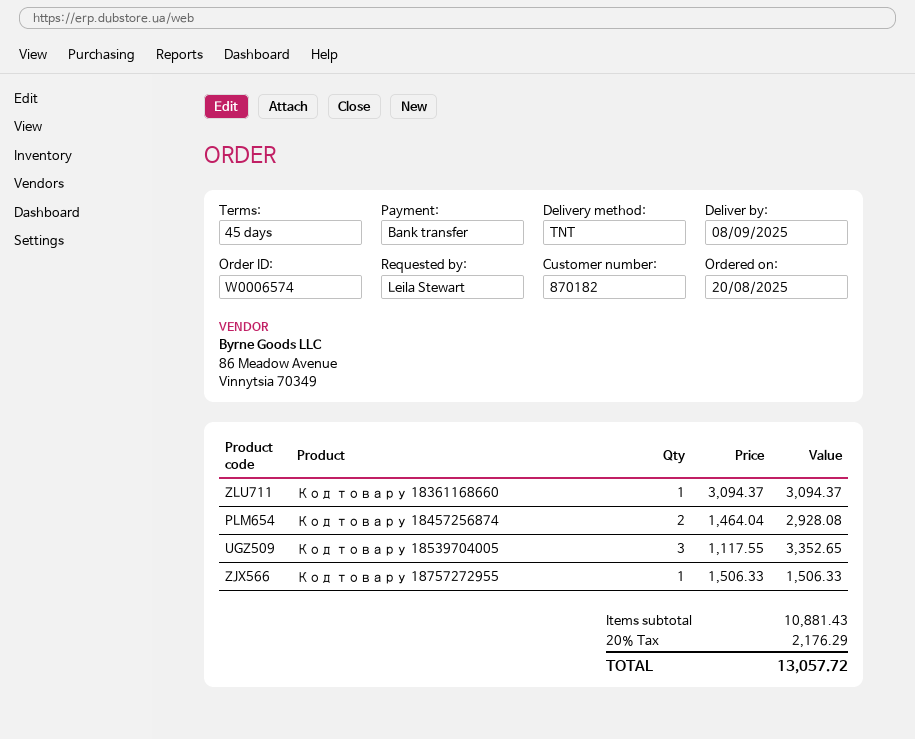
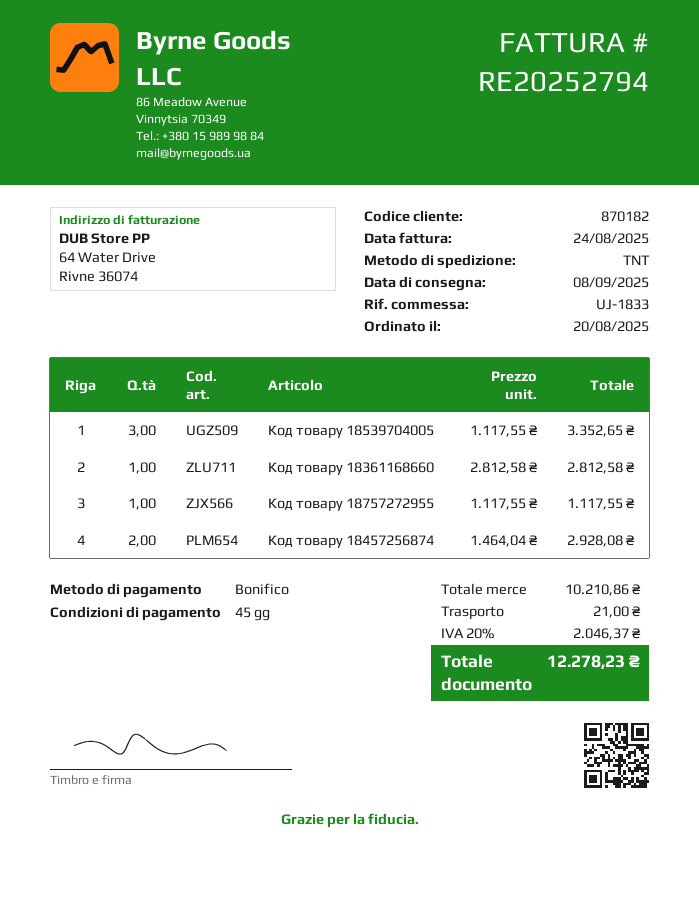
Код товару 18361168660: 1 x 3094.37 = 3094.37 -> 1 x 2812.58 = 2812.58
Код товару 18757272955: 1 x 1506.33 = 1506.33 -> 1 x 1117.55 = 1117.55
subtotal: 10881.43 -> 10210.86
shipping: none -> 21.00
tax: 20% = 2176.29 -> 20% = 2046.37
total: 13057.72 -> 12278.23

